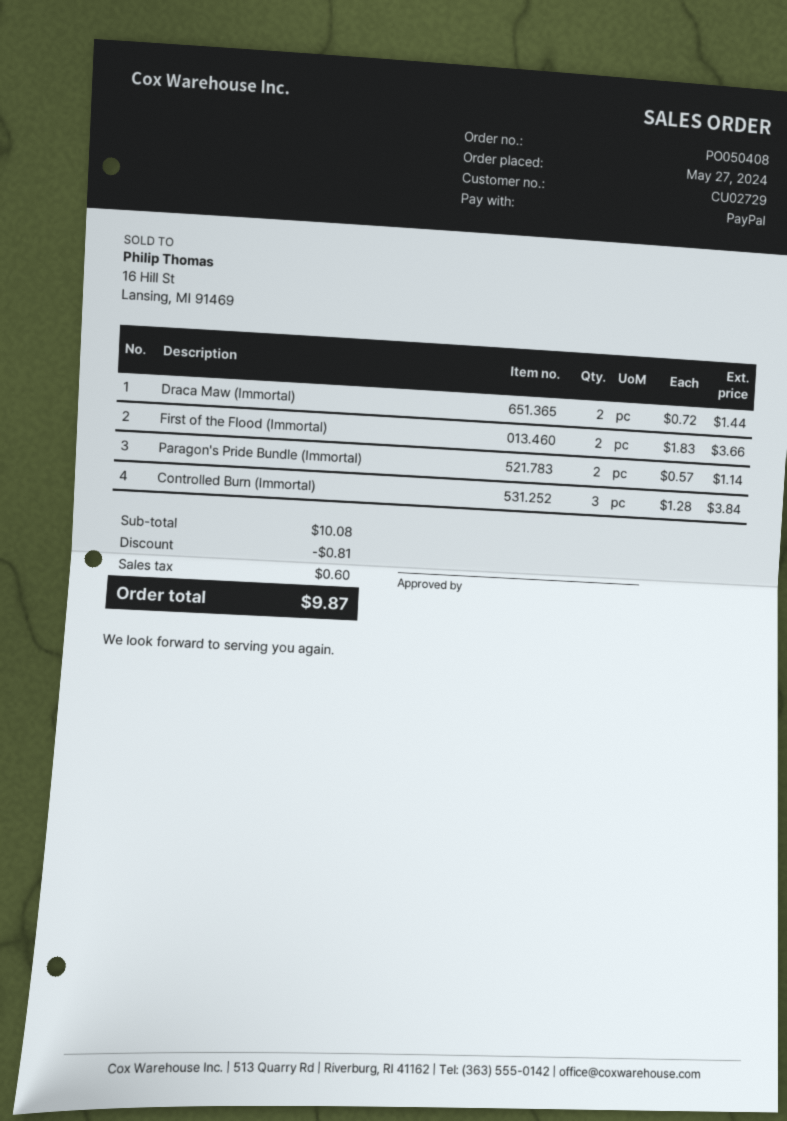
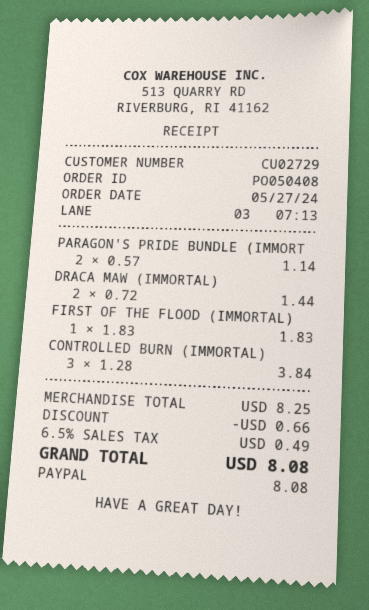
First of the Flood (Immortal): 2 x 1.83 = 3.66 -> 1 x 1.83 = 1.83
subtotal: 10.08 -> 8.25
discount: 0.81 -> 0.66
tax: 0.60 -> 0.49
total: 9.87 -> 8.08

